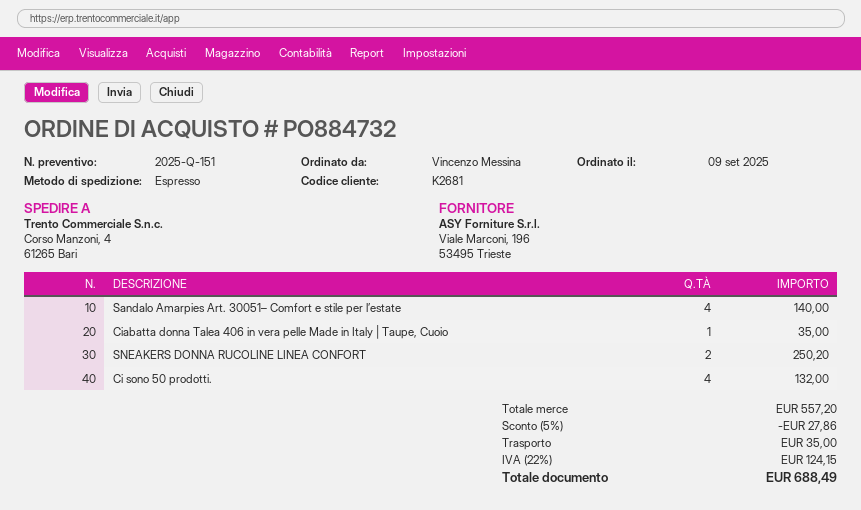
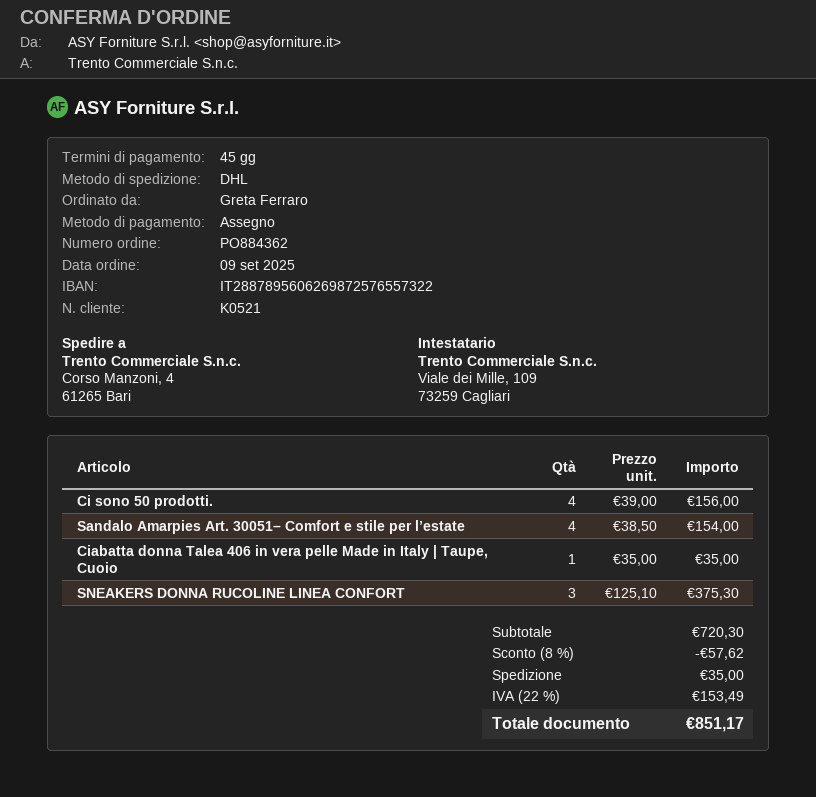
order number: PO884732 -> PO884362
customer number: K2681 -> K0521
ordered by: Vincenzo Messina -> Greta Ferraro
shipping method: express -> DHL
Sandalo Amarpies Art. 30051– Comfort e stile per l’estate: 4 for 140.00 -> 4 for 154.00
SNEAKERS DONNA RUCOLINE LINEA CONFORT: 2 for 250.20 -> 3 for 375.30
Ci sono 50 prodotti.: 4 for 132.00 -> 4 for 156.00
subtotal: 557.20 -> 720.30
discount: 5% = 27.86 -> 8% = 57.62
tax: 22% = 124.15 -> 22% = 153.49
total: 688.49 -> 851.17

